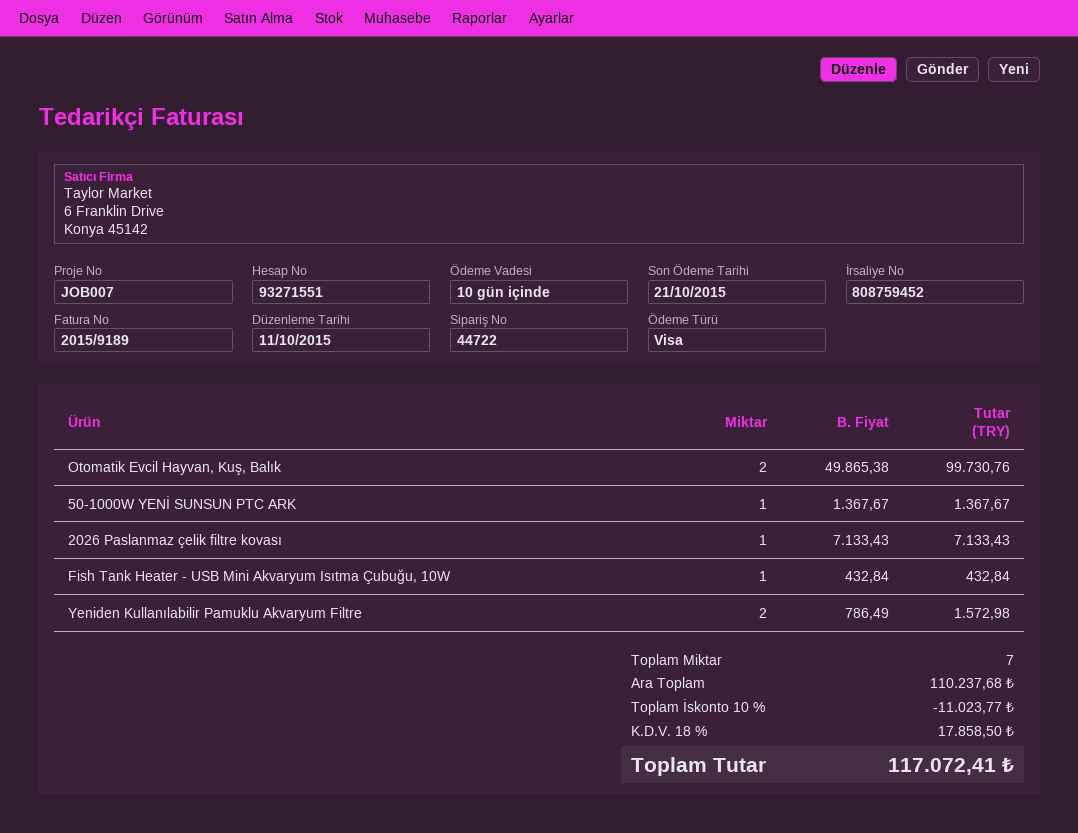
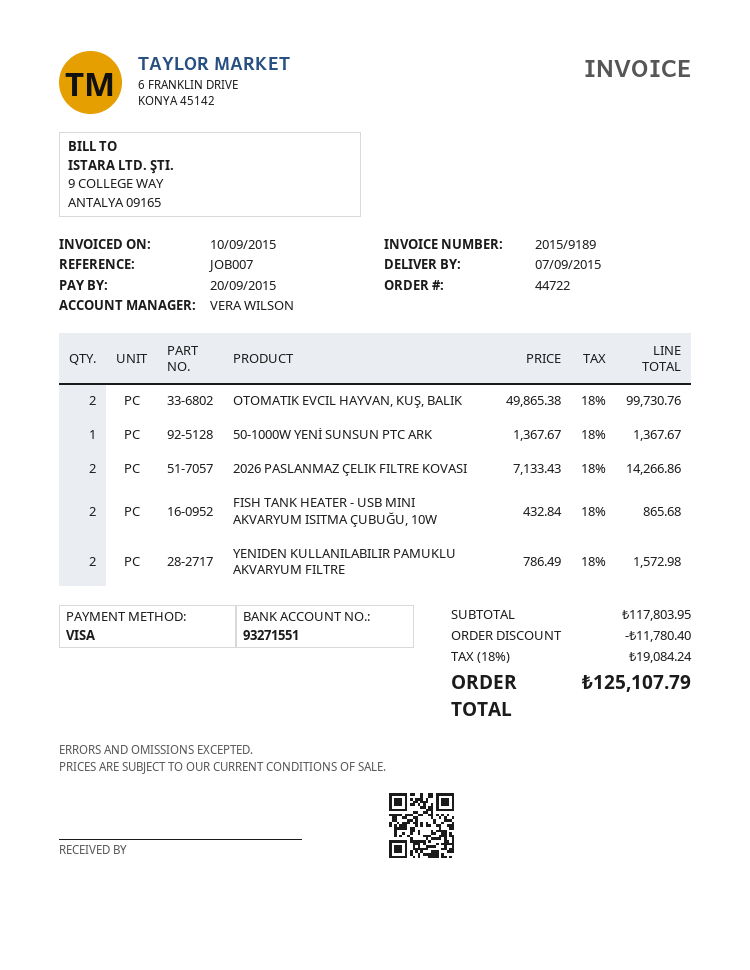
invoice date: 2015-10-11 -> 2015-09-10
due date: 2015-10-21 -> 2015-09-20
2026 Paslanmaz çelik filtre kovası: 1 x 7133.43 = 7133.43 -> 2 x 7133.43 = 14266.86
Fish Tank Heater - USB Mini Akvaryum Isıtma Çubuğu, 10W: 1 x 432.84 = 432.84 -> 2 x 432.84 = 865.68
subtotal: 110237.68 -> 117803.95
discount: 11023.77 -> 11780.40
tax: 18% = 17858.50 -> 18% = 19084.24
total: 117072.41 -> 125107.79

